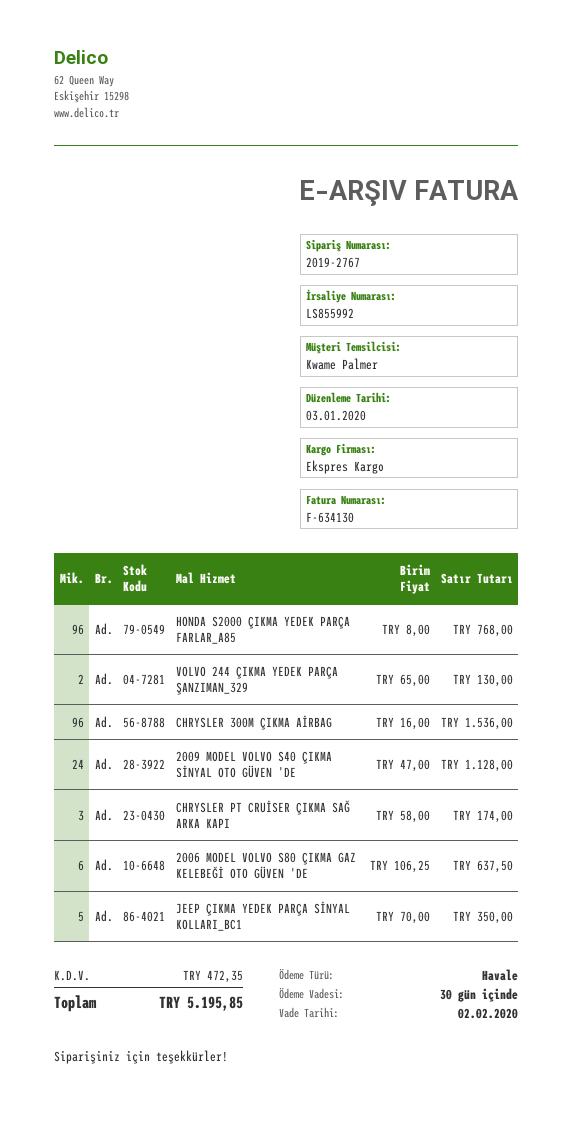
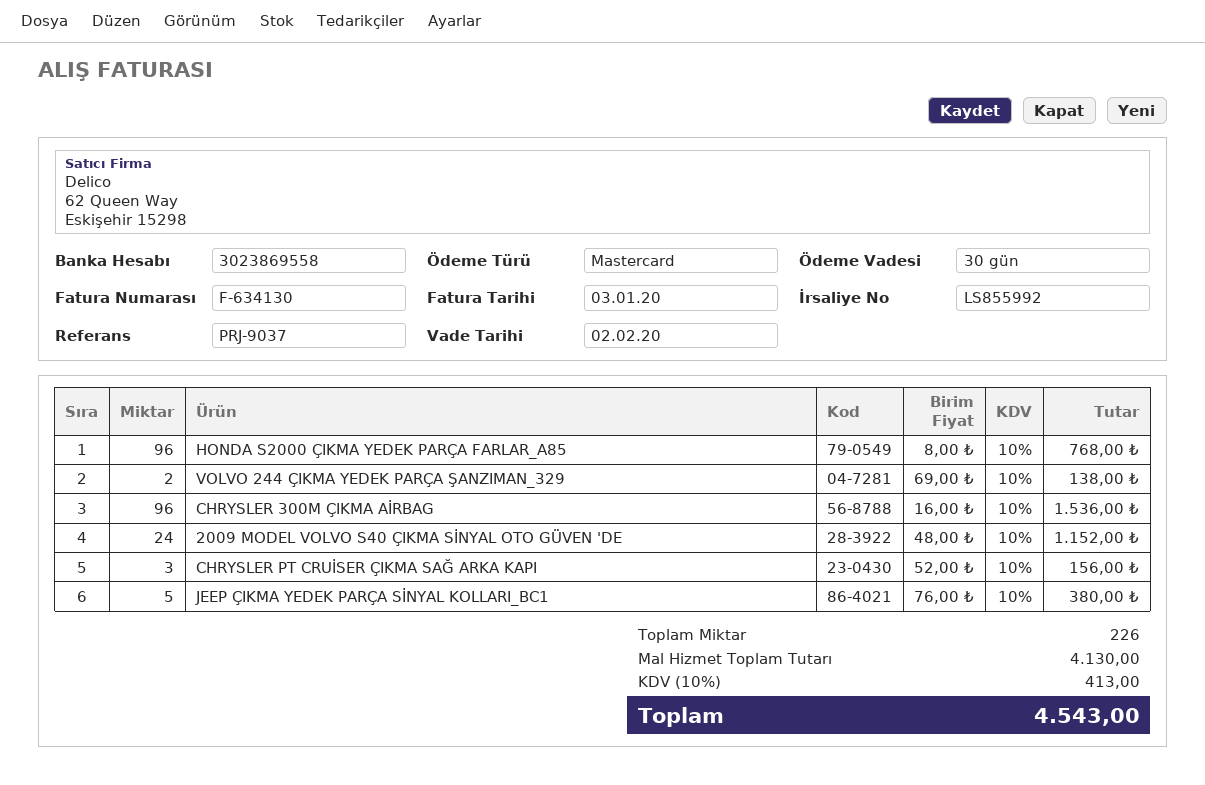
payment method: bank transfer -> Mastercard
VOLVO 244 ÇIKMA YEDEK PARÇA ŞANZIMAN_329: 2 x 65.00 = 130.00 -> 2 x 69.00 = 138.00
2009 MODEL VOLVO S40 ÇIKMA SİNYAL OTO GÜVEN 'DE: 24 x 47.00 = 1128.00 -> 24 x 48.00 = 1152.00
CHRYSLER PT CRUİSER ÇIKMA SAĞ ARKA KAPI: 3 x 58.00 = 174.00 -> 3 x 52.00 = 156.00
2006 MODEL VOLVO S80 ÇIKMA GAZ KELEBEĞİ OTO GÜVEN 'DE: 6 x 106.25 = 637.50 -> none
JEEP ÇIKMA YEDEK PARÇA SİNYAL KOLLARI_BC1: 5 x 70.00 = 350.00 -> 5 x 76.00 = 380.00
tax: 472.35 -> 413.00
total: 5195.85 -> 4543.00

